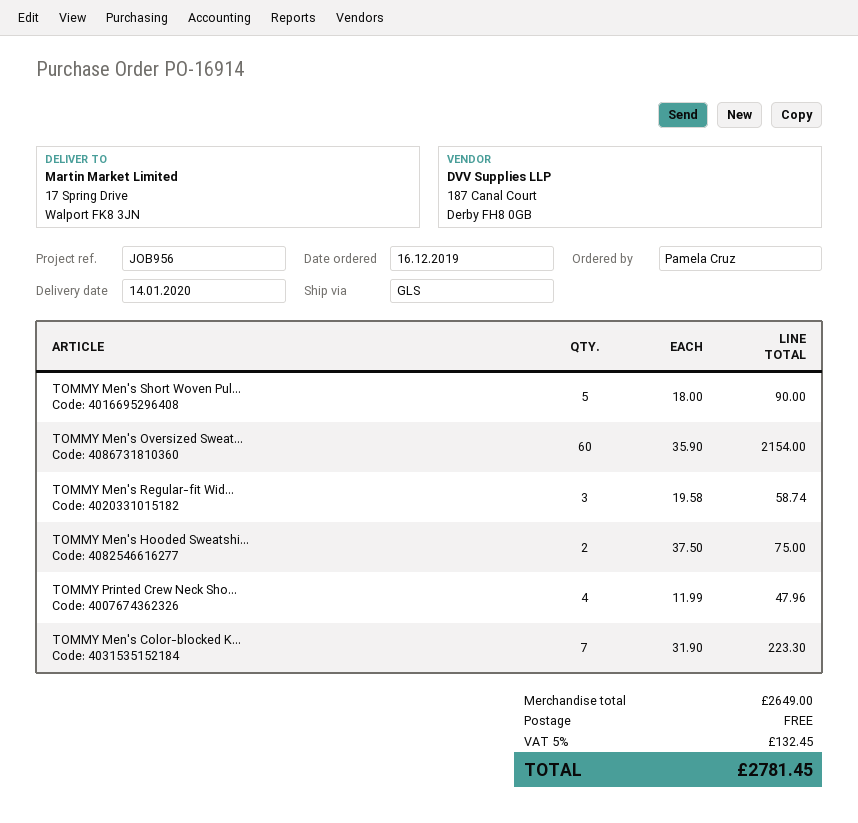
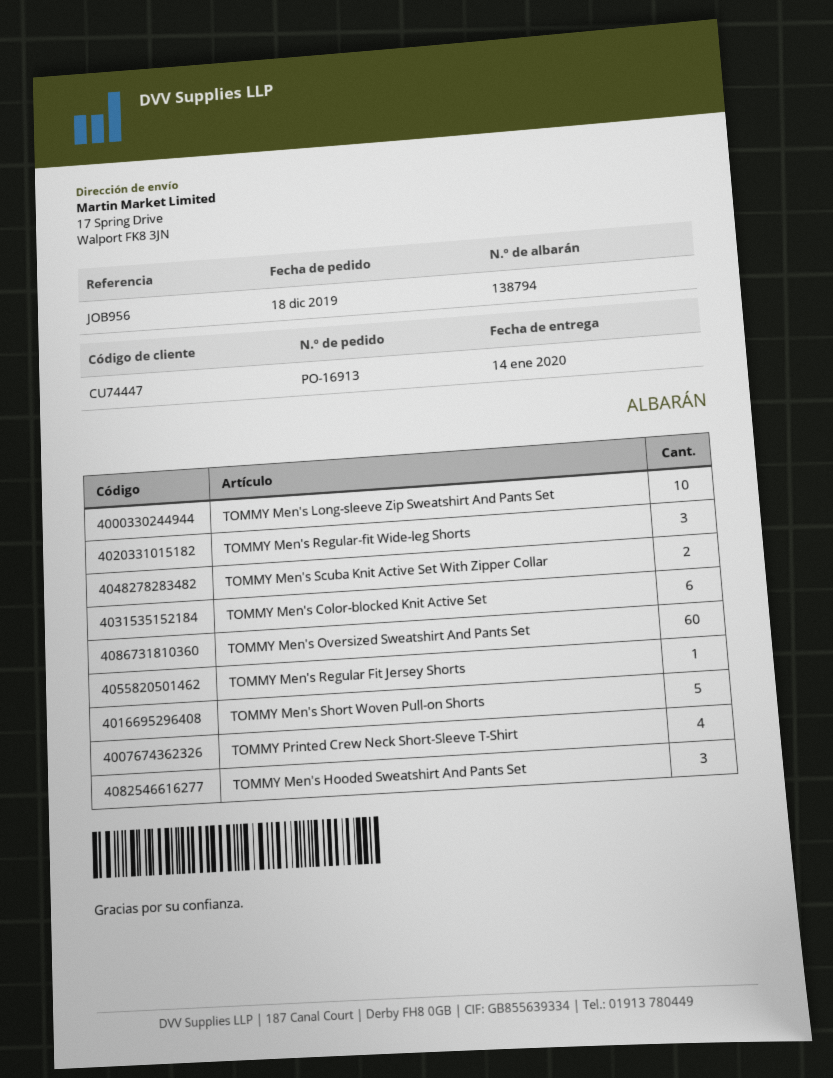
order number: PO-16914 -> PO-16913
order date: 2019-12-16 -> 2019-12-18
TOMMY Men's Hooded Sweatshi...: 2 -> 3
TOMMY Men's Color-blocked K...: 7 -> 6
TOMMY Men's Long-sleeve Zip Sweatshirt And Pants Set: none -> 10
TOMMY Men's Scuba Knit Active Set With Zipper Collar: none -> 2
TOMMY Men's Regular Fit Jersey Shorts: none -> 1

